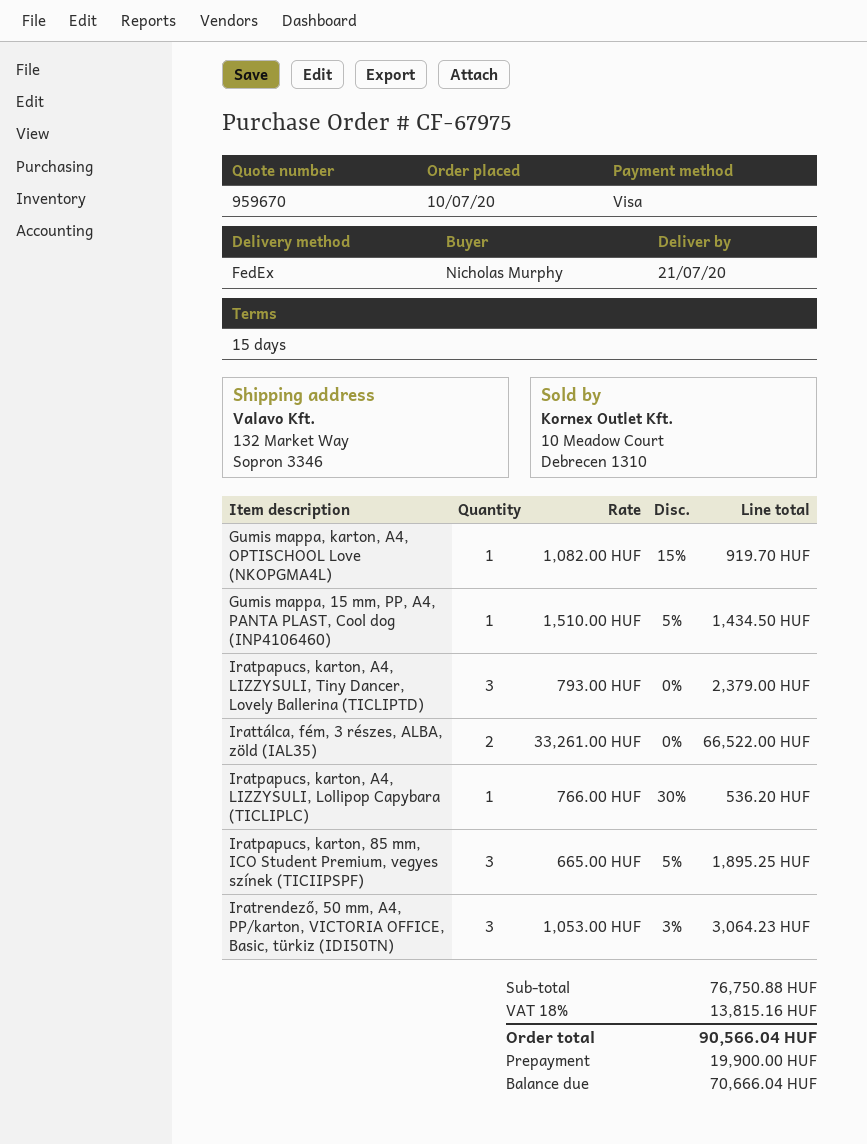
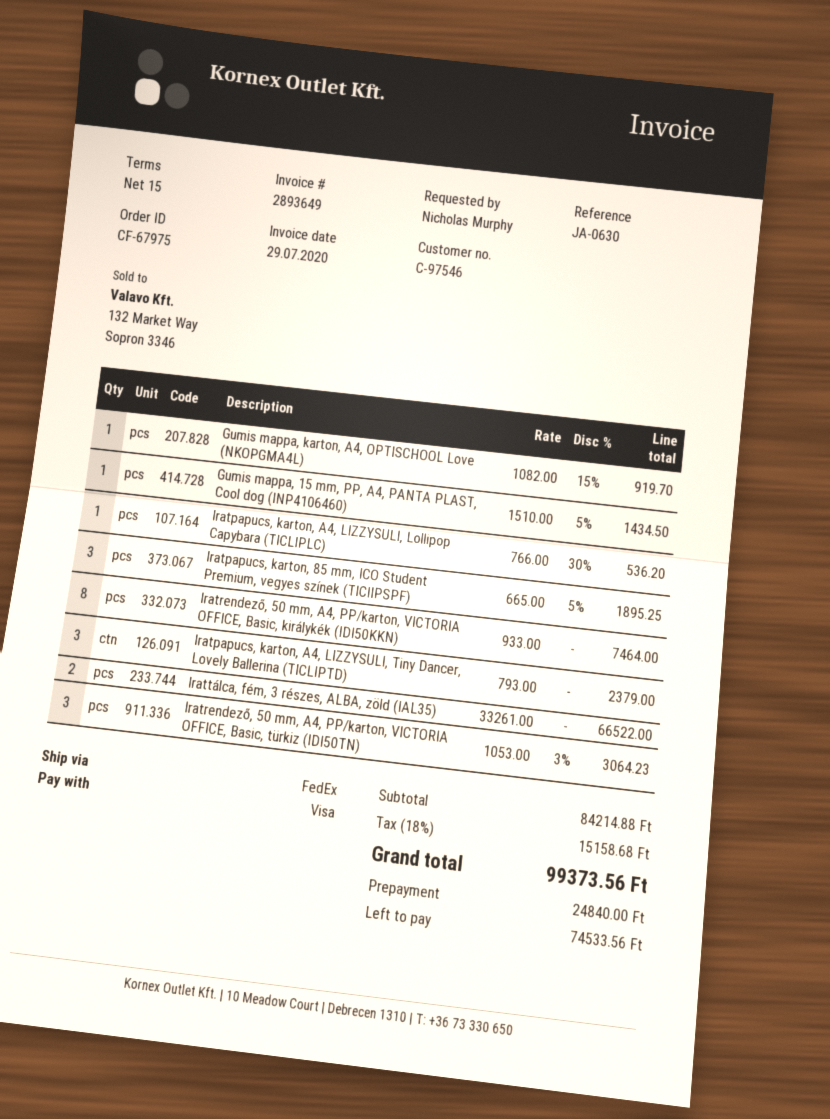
Iratrendező, 50 mm, A4, PP/karton, VICTORIA OFFICE, Basic, királykék (IDI50KKN): none -> 8 x 933.00 = 7464.00
subtotal: 76750.88 -> 84214.88
tax: 18% = 13815.16 -> 18% = 15158.68
total: 90566.04 -> 99373.56
deposit: 19900.00 -> 24840.00
balance: 70666.04 -> 74533.56

